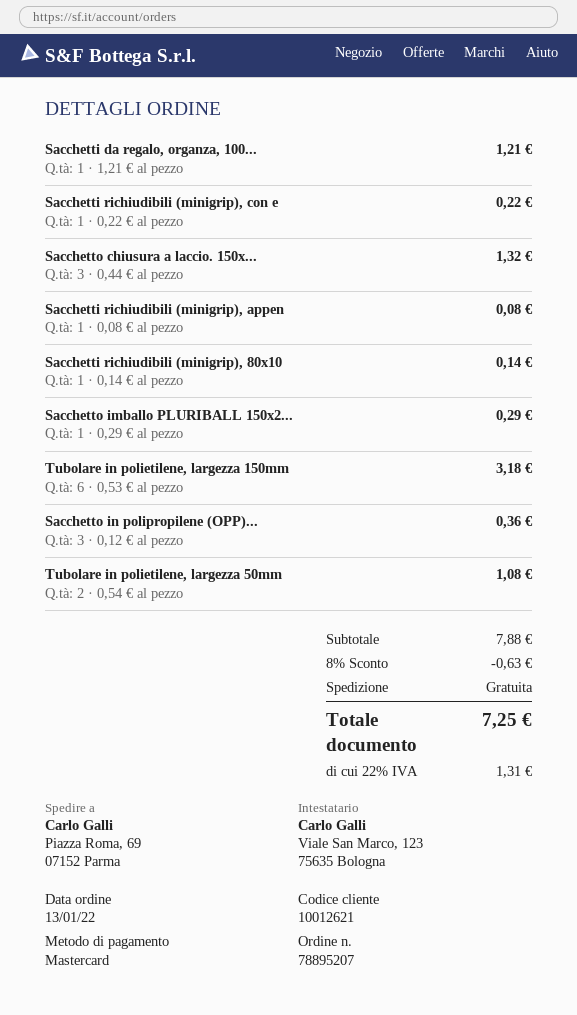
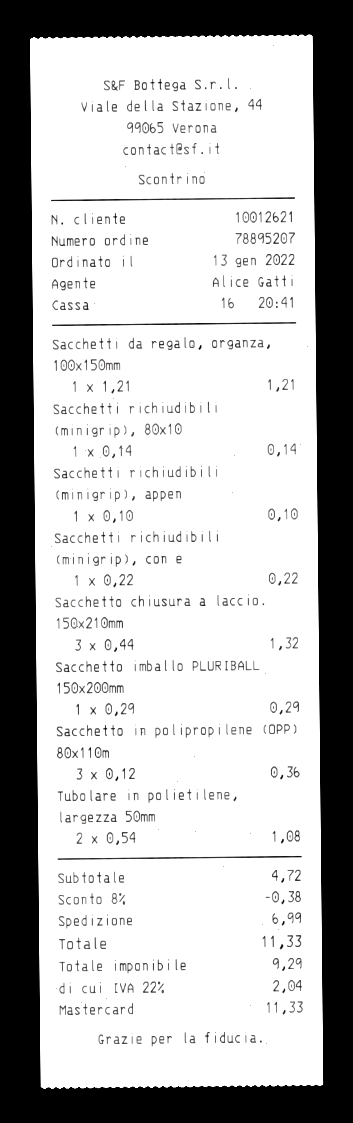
Sacchetti richiudibili (minigrip), appen: 1 x 0.08 = 0.08 -> 1 x 0.10 = 0.10
Tubolare in polietilene, largezza 150mm: 6 x 0.53 = 3.18 -> none
subtotal: 7.88 -> 4.72
discount: 8% = 0.63 -> 8% = 0.38
shipping: 0.00 -> 6.99
tax: 22% = 1.31 -> 22% = 2.04
total: 7.25 -> 11.33

